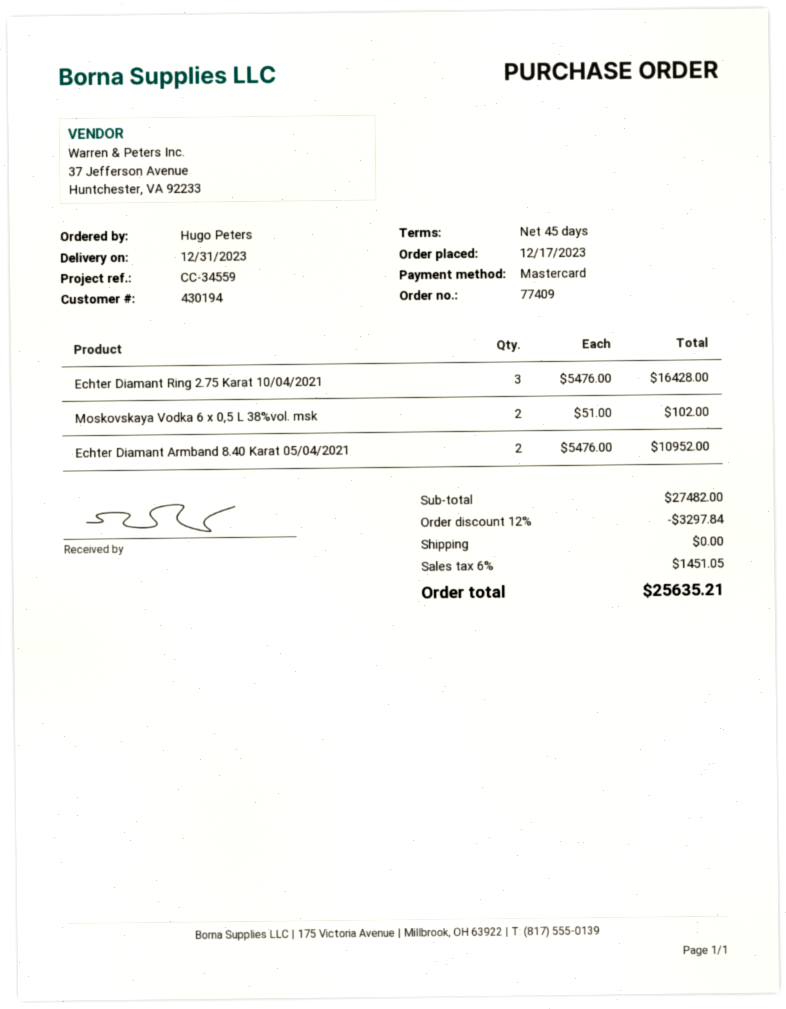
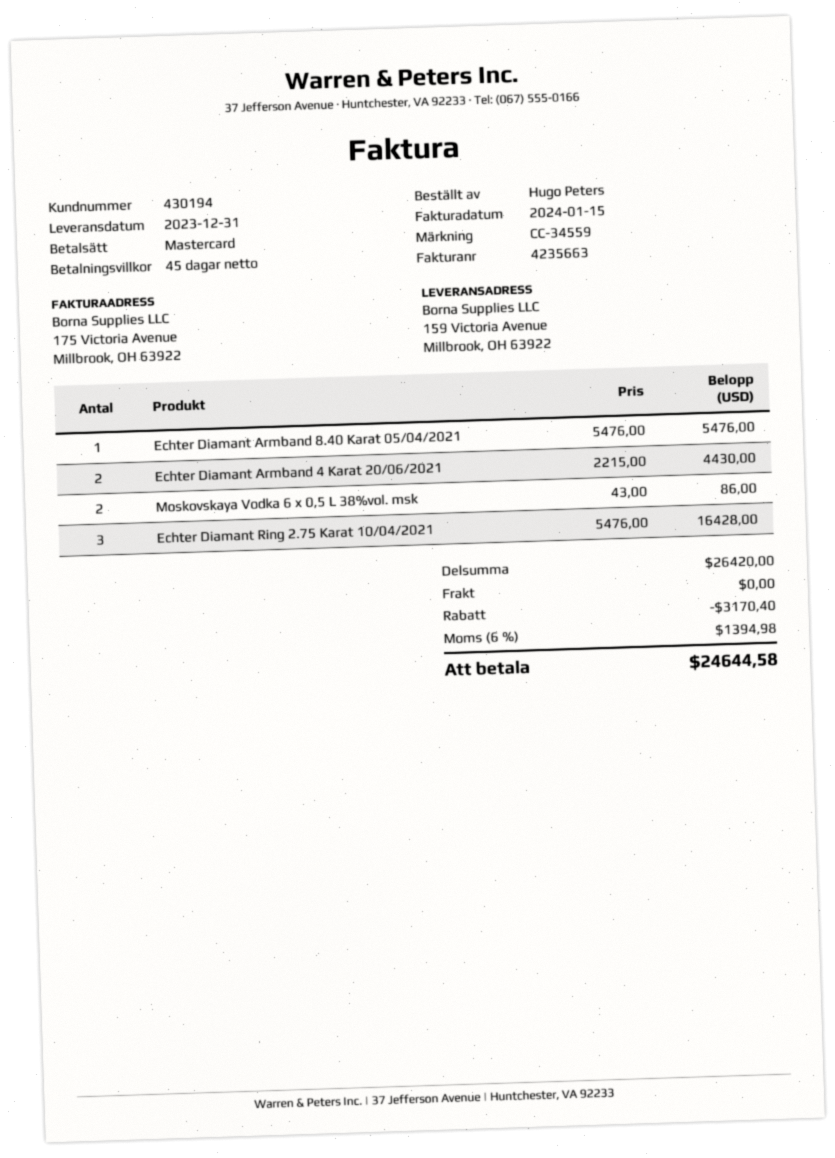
Moskovskaya Vodka 6 x 0,5 L 38%vol. msk: 2 x 51.00 = 102.00 -> 2 x 43.00 = 86.00
Echter Diamant Armband 8.40 Karat 05/04/2021: 2 x 5476.00 = 10952.00 -> 1 x 5476.00 = 5476.00
Echter Diamant Armband 4 Karat 20/06/2021: none -> 2 x 2215.00 = 4430.00
subtotal: 27482.00 -> 26420.00
discount: 3297.84 -> 3170.40
tax: 6% = 1451.05 -> 6% = 1394.98
total: 25635.21 -> 24644.58

